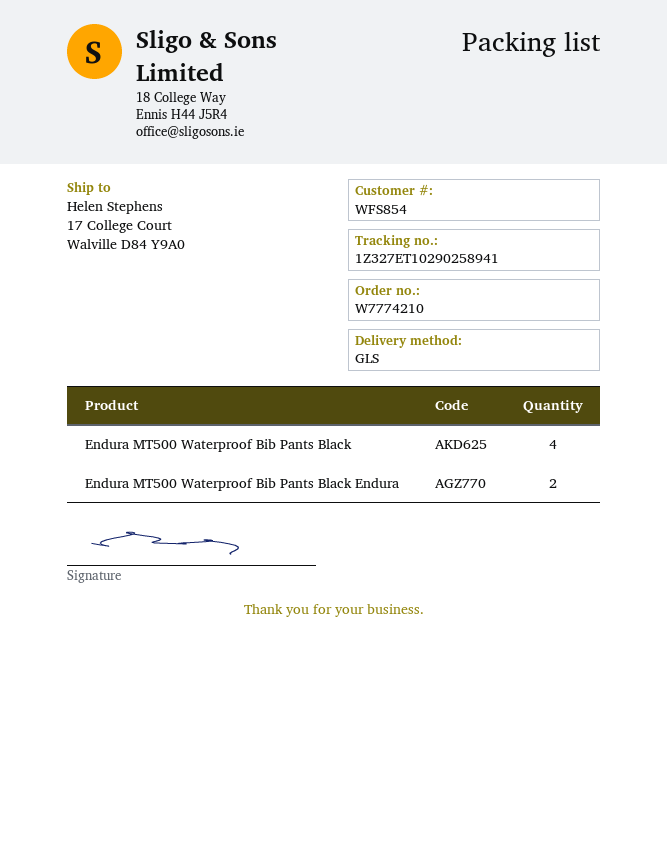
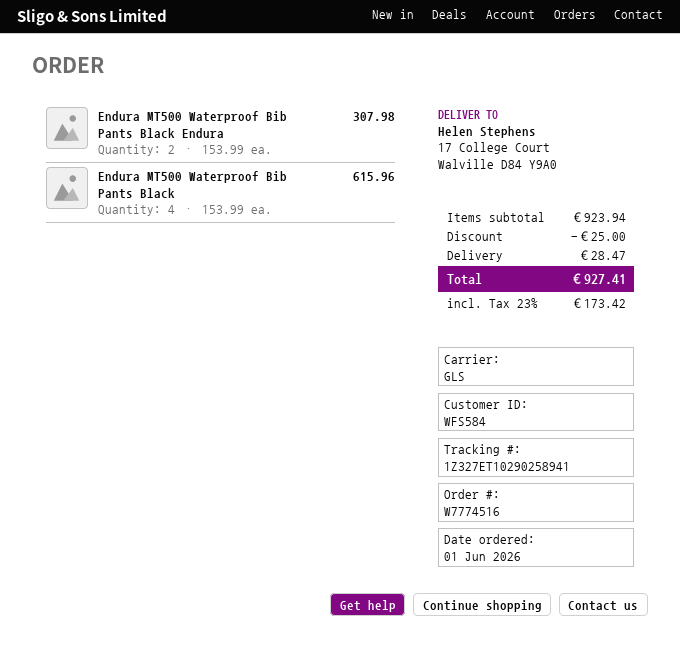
order number: W7774210 -> W7774516
customer number: WFS854 -> WFS584

